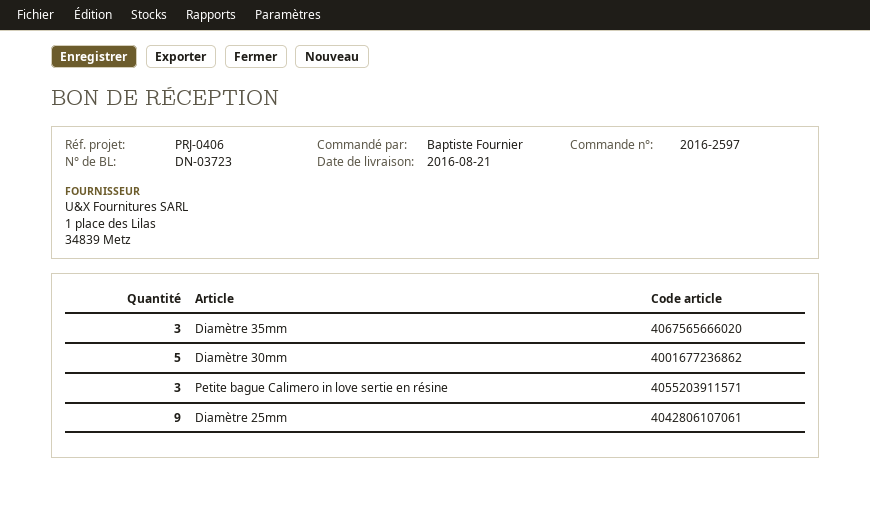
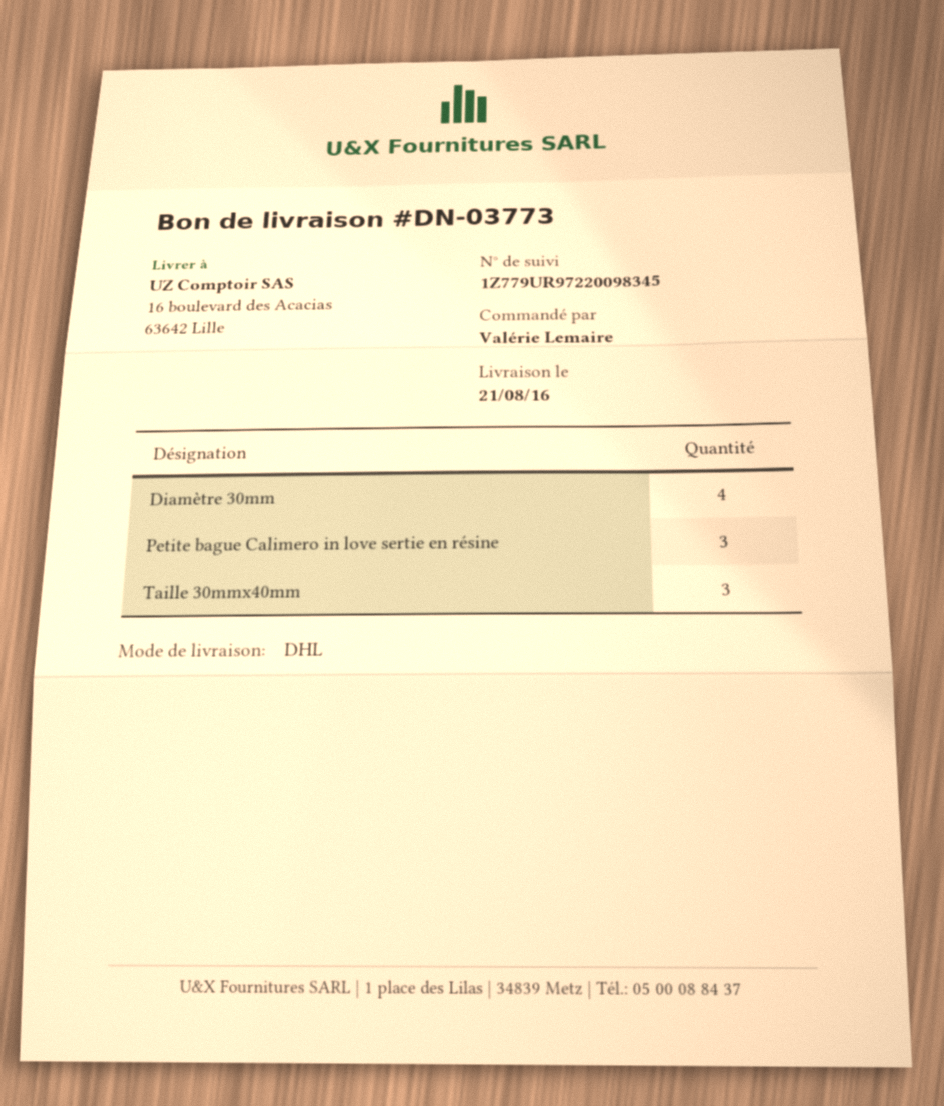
delivery note number: DN-03723 -> DN-03773
ordered by: Baptiste Fournier -> Valérie Lemaire
Diamètre 35mm: 3 -> none
Diamètre 30mm: 5 -> 4
Diamètre 25mm: 9 -> none
Taille 30mmx40mm: none -> 3

